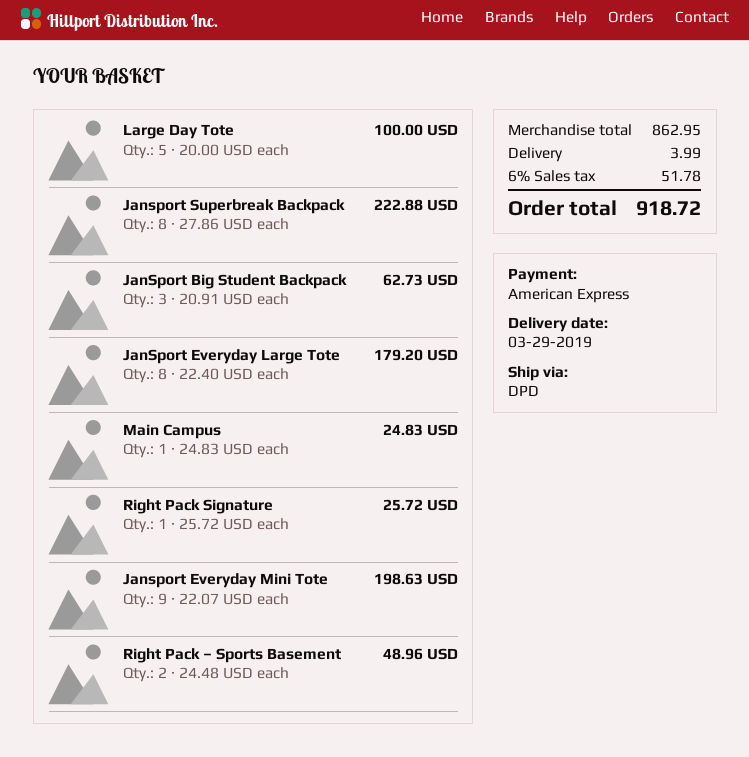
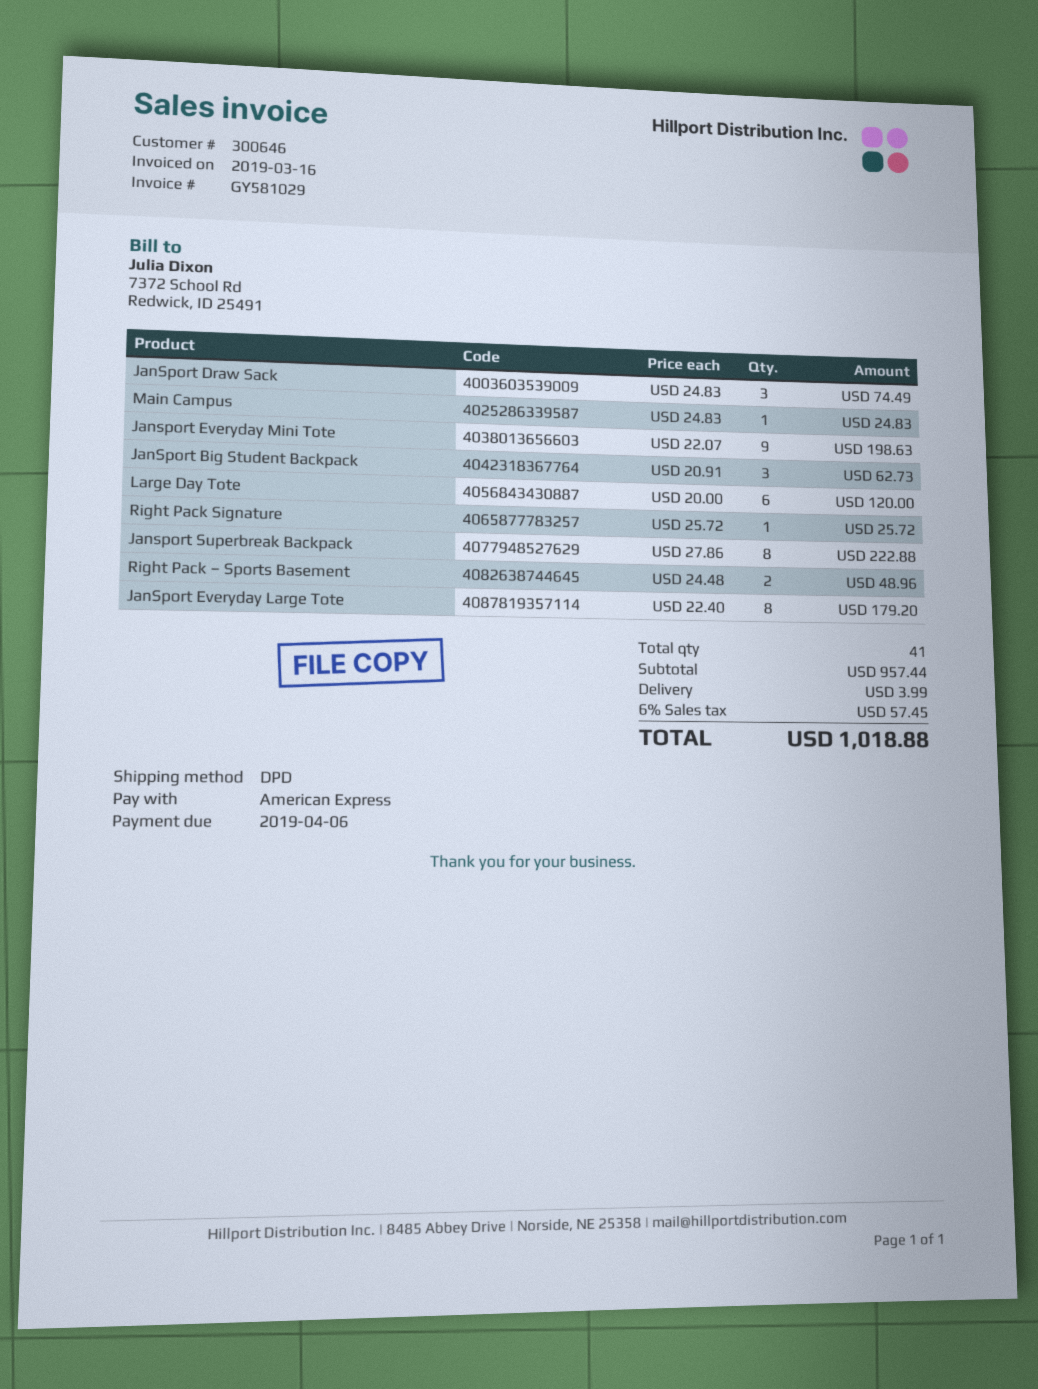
Large Day Tote: 5 x 20.00 = 100.00 -> 6 x 20.00 = 120.00
JanSport Draw Sack: none -> 3 x 24.83 = 74.49
subtotal: 862.95 -> 957.44
tax: 6% = 51.78 -> 6% = 57.45
total: 918.72 -> 1018.88

